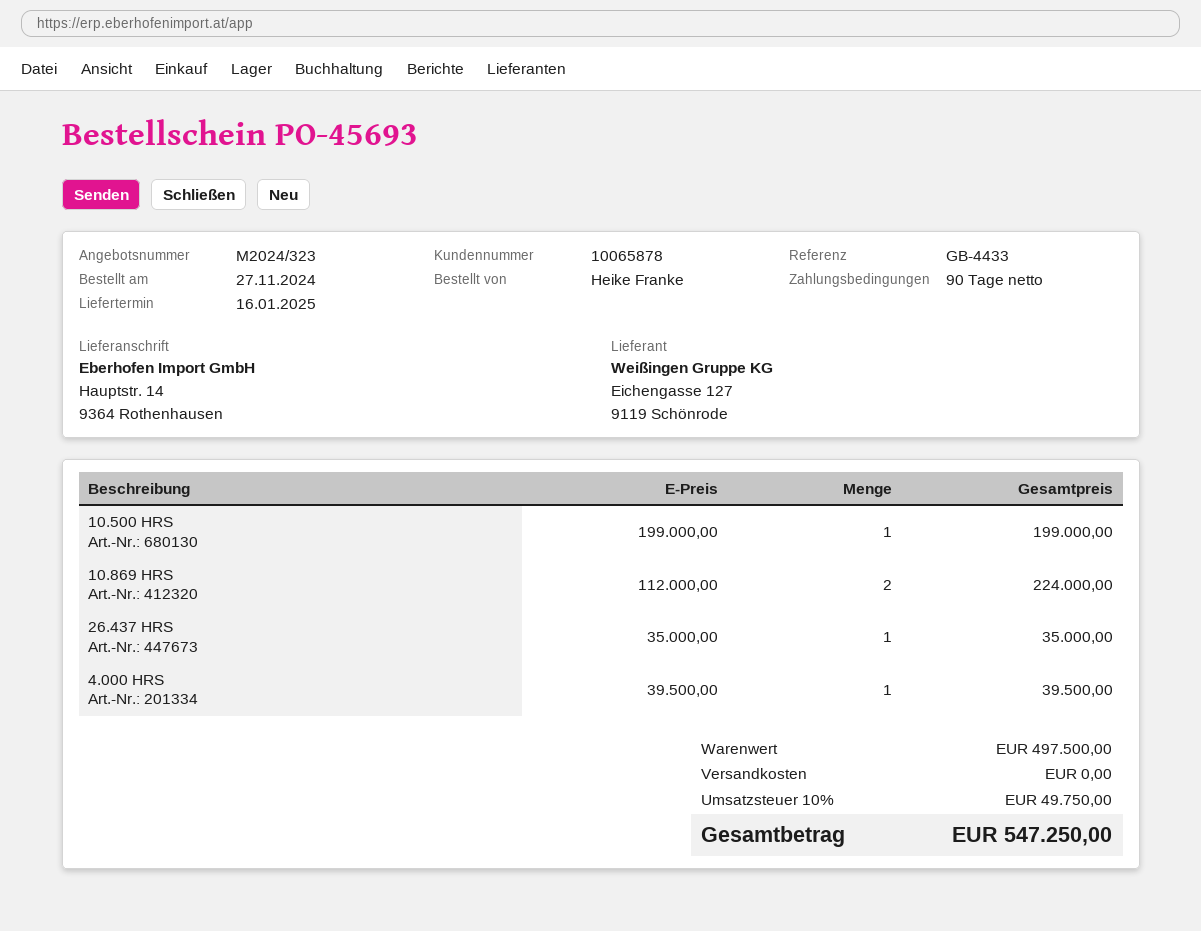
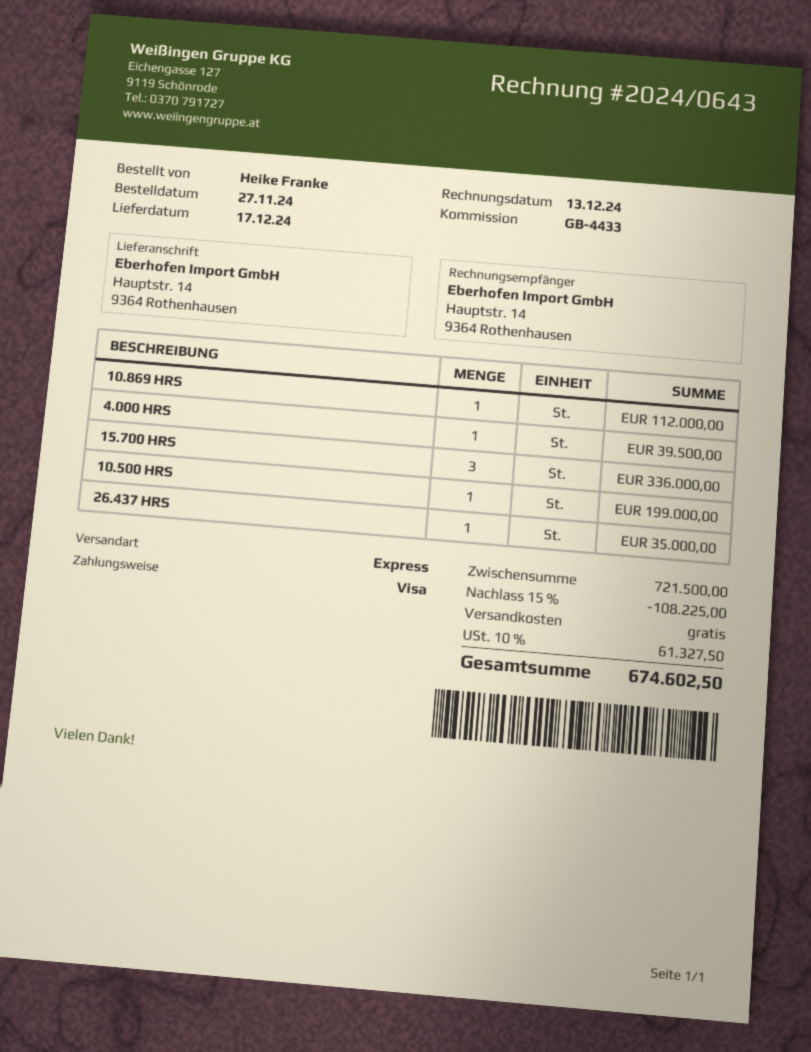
delivery date: 2025-01-16 -> 2024-12-17
10.869 HRS: 2 for 224000.00 -> 1 for 112000.00
15.700 HRS: none -> 3 for 336000.00
subtotal: 497500.00 -> 721500.00
discount: none -> 15% = 108225.00
tax: 10% = 49750.00 -> 10% = 61327.50
total: 547250.00 -> 674602.50

